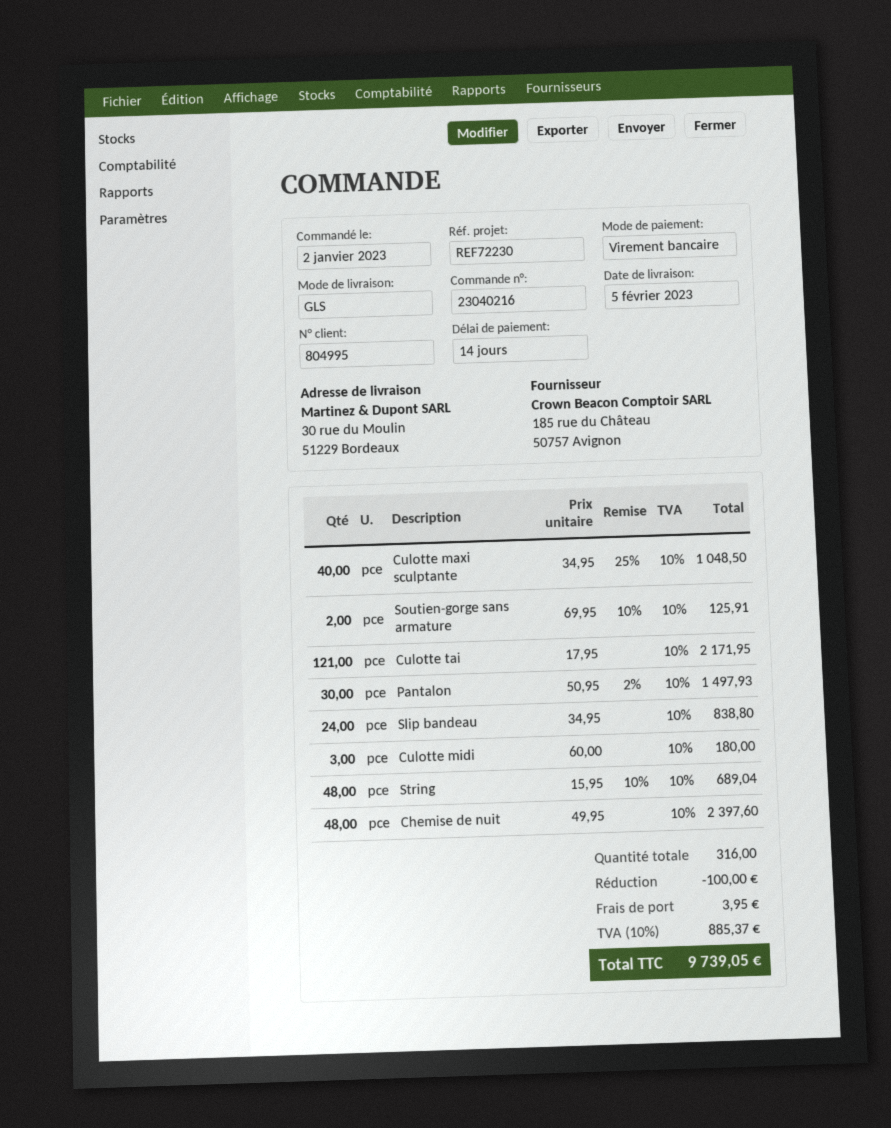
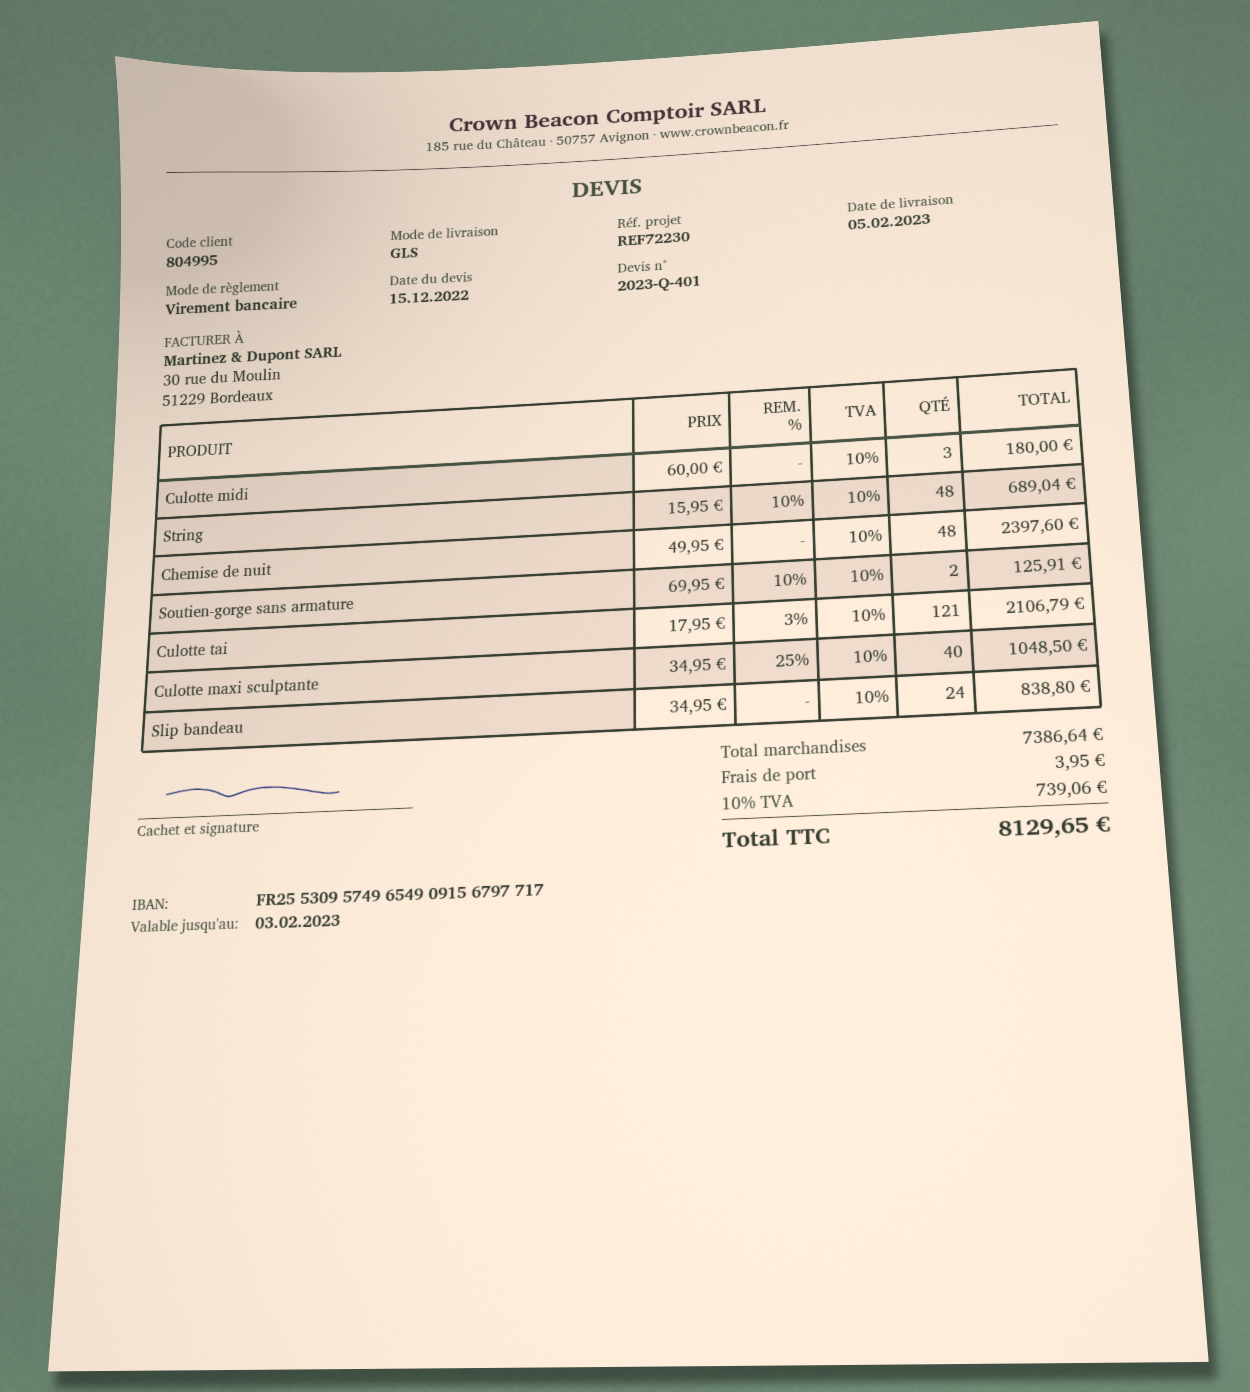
Culotte tai: 121 x 17.95 = 2171.95 -> 121 x 17.95 - 3% = 2106.79
Pantalon: 30 x 50.95 - 2% = 1497.93 -> none
discount: 100.00 -> none
tax: 10% = 885.37 -> 10% = 739.06
total: 9739.05 -> 8129.65

